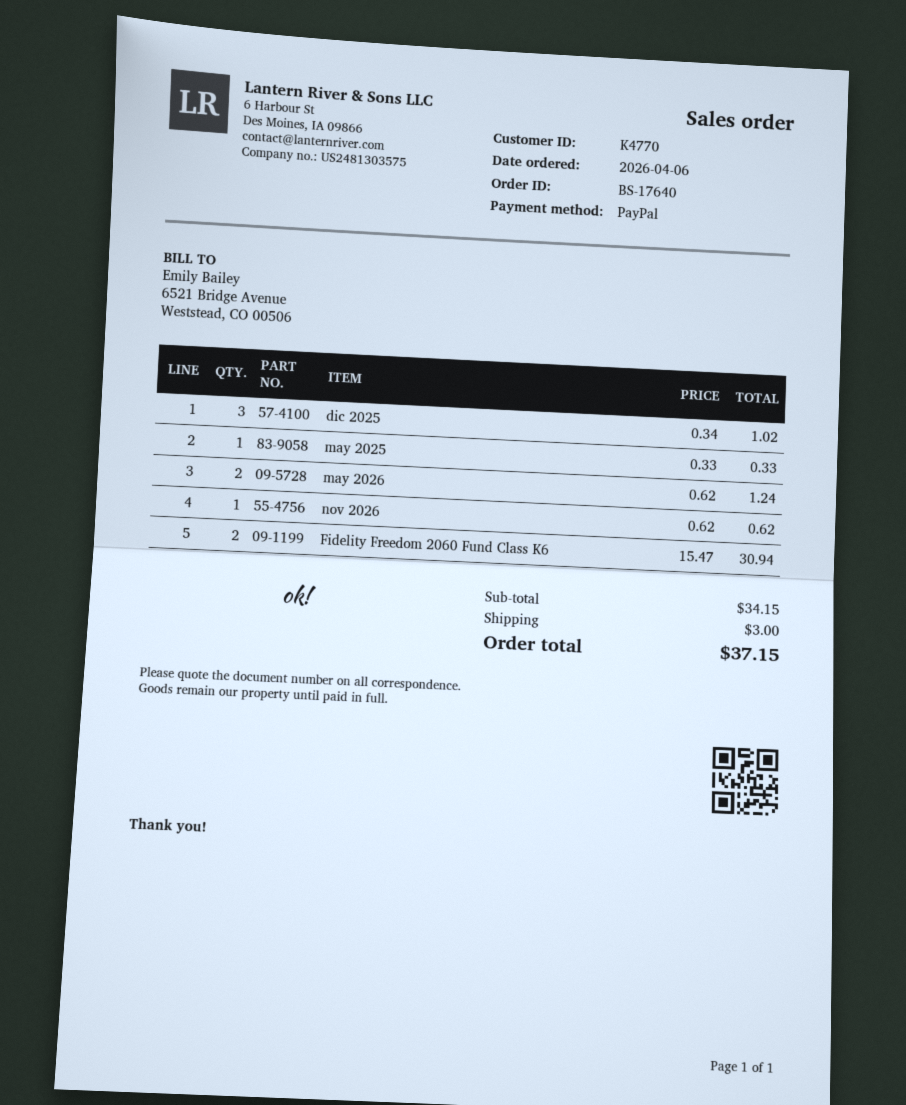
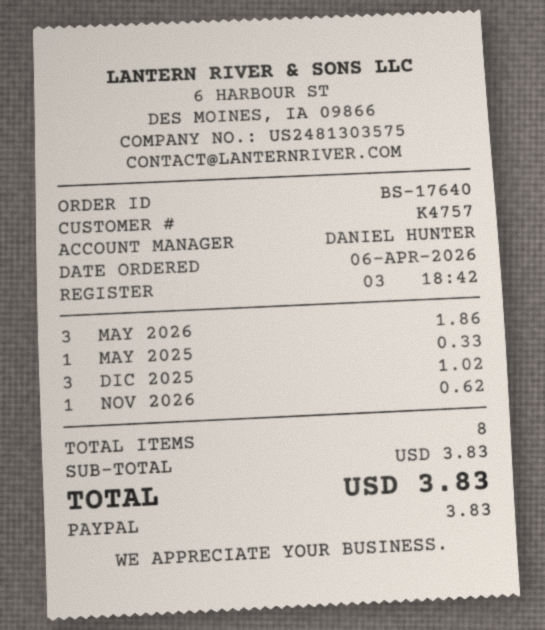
customer number: K4770 -> K4757
may 2026: 2 for 1.24 -> 3 for 1.86
Fidelity Freedom 2060 Fund Class K6: 2 for 30.94 -> none
subtotal: 34.15 -> 3.83
shipping: 3.00 -> none
total: 37.15 -> 3.83

